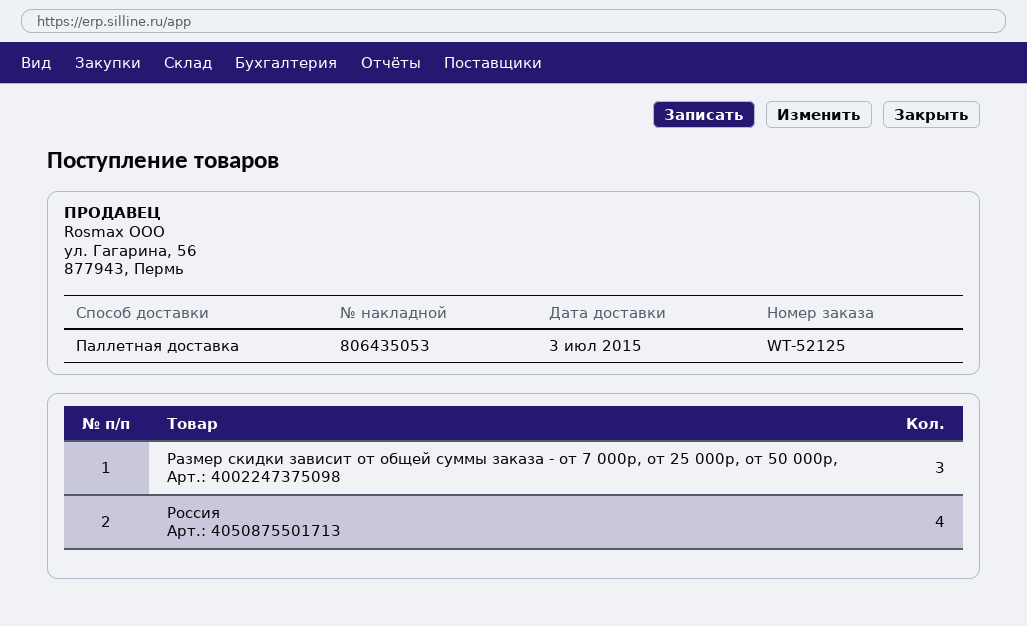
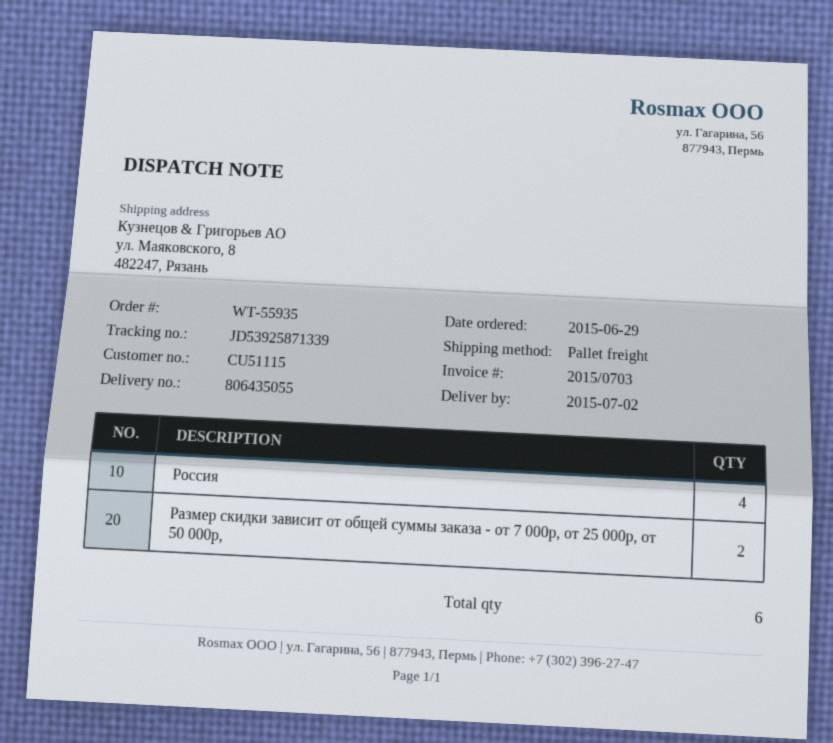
order number: WT-52125 -> WT-55935
delivery note number: 806435053 -> 806435055
delivery date: 2015-07-03 -> 2015-07-02
Размер скидки зависит от общей суммы заказа - от 7 000р, от 25 000р, от 50 000р,: 3 -> 2

